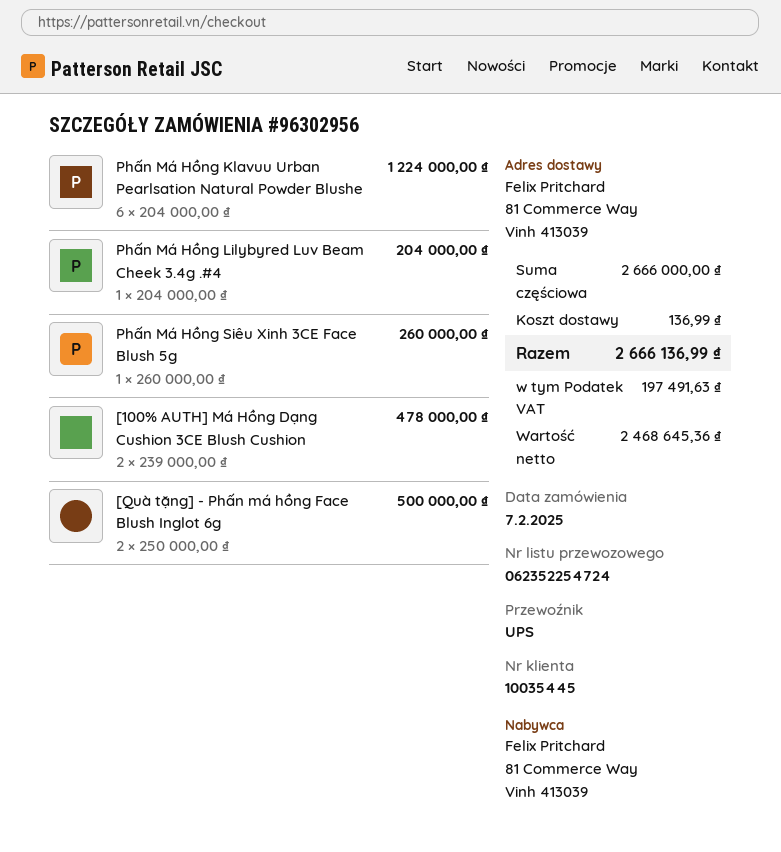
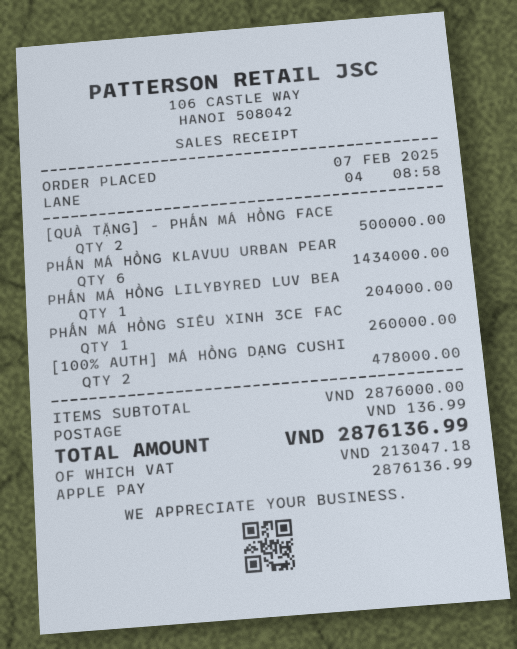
Phấn Má Hồng Klavuu Urban Pearlsation Natural Powder Blushe: 6 for 1224000.00 -> 6 for 1434000.00
subtotal: 2666000.00 -> 2876000.00
tax: 197491.63 -> 213047.18
total: 2666136.99 -> 2876136.99

